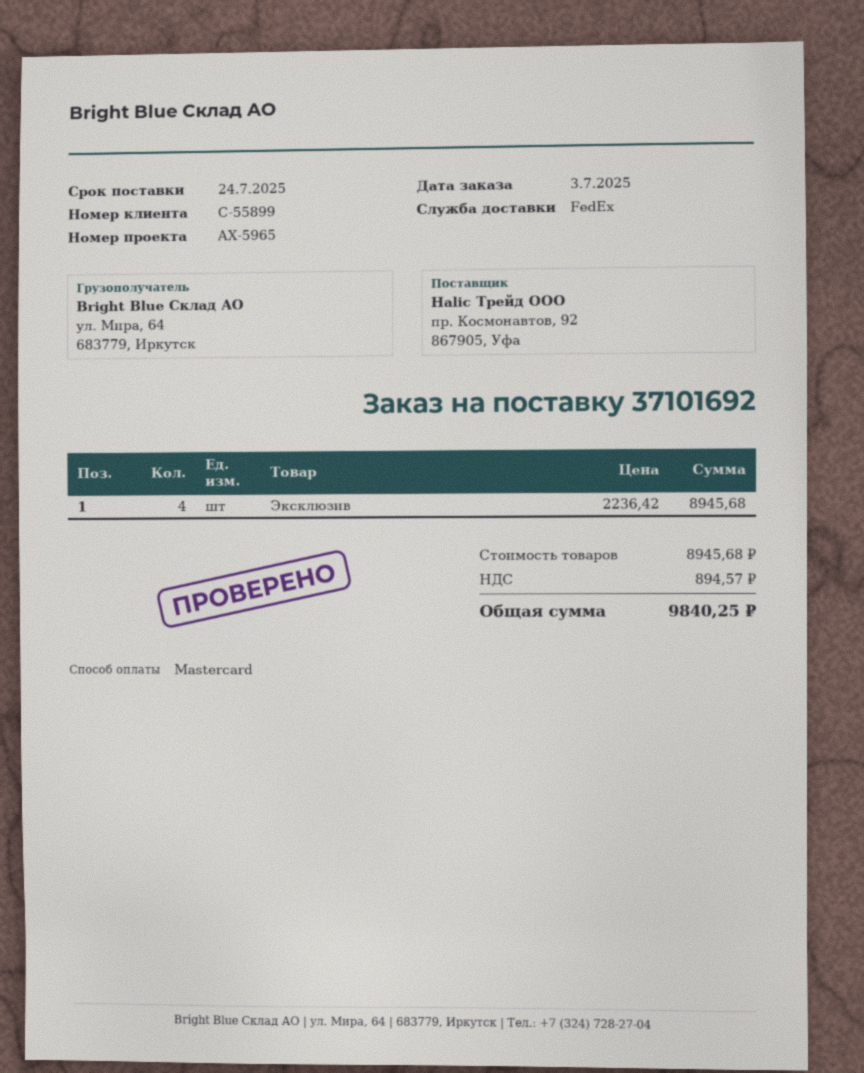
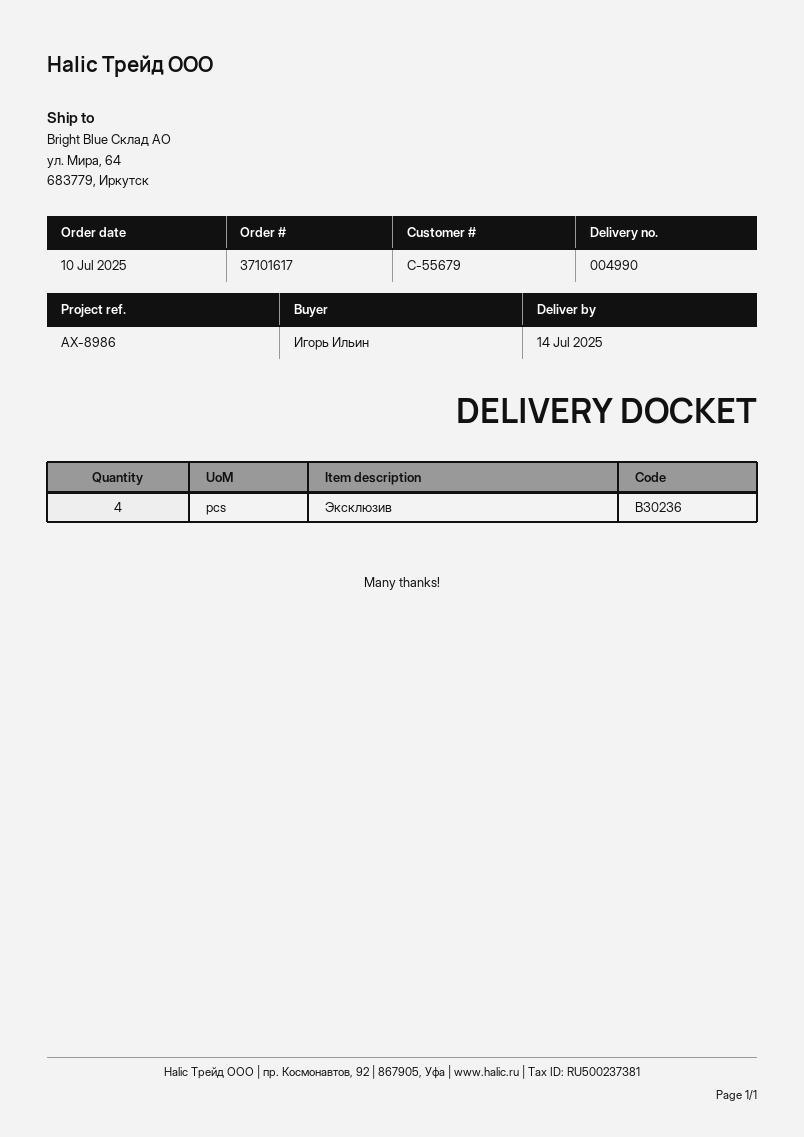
order number: 37101692 -> 37101617
order date: 2025-07-03 -> 2025-07-10
delivery date: 2025-07-24 -> 2025-07-14
customer number: C-55899 -> C-55679
reference: AX-5965 -> AX-8986

